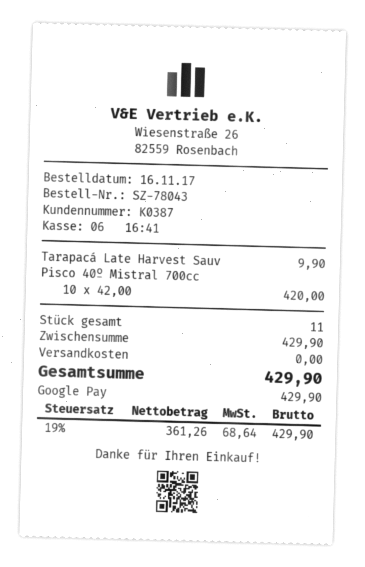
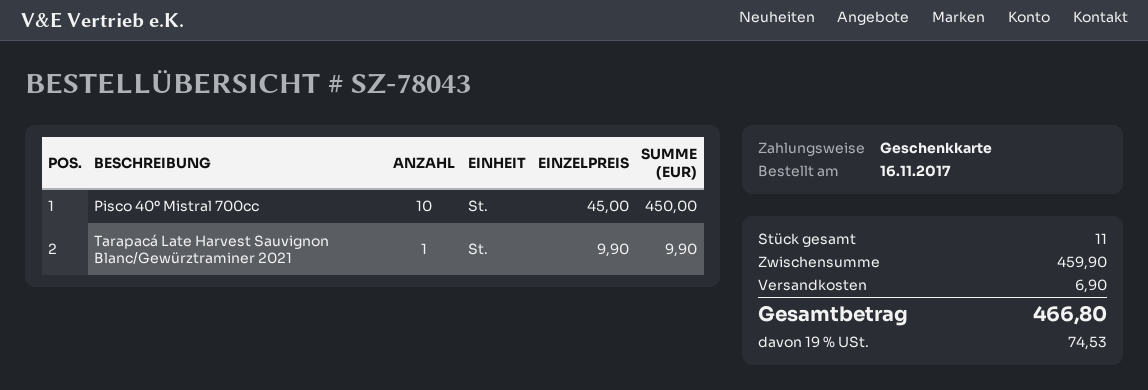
payment method: Google Pay -> gift card
Pisco 40º Mistral 700cc: 10 x 42.00 = 420.00 -> 10 x 45.00 = 450.00
subtotal: 429.90 -> 459.90
shipping: 0.00 -> 6.90
tax: 19% = 68.64 -> 19% = 74.53
total: 429.90 -> 466.80

